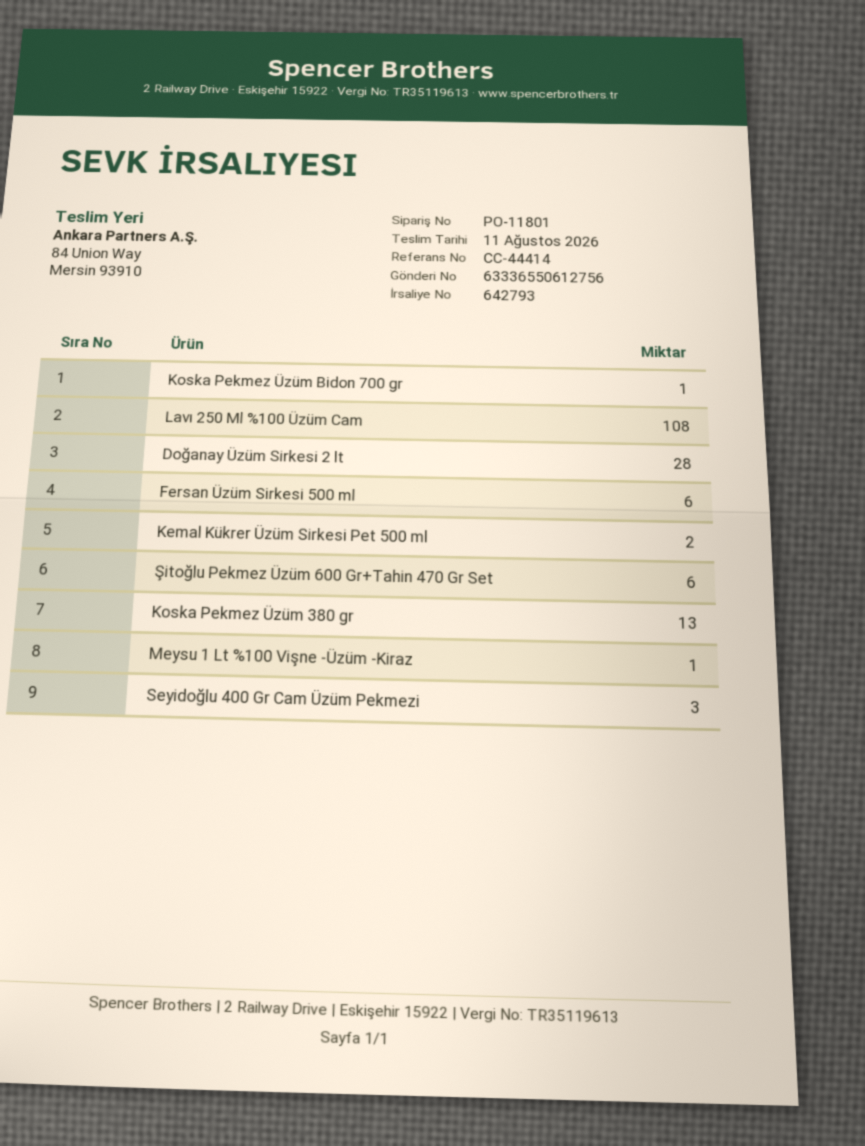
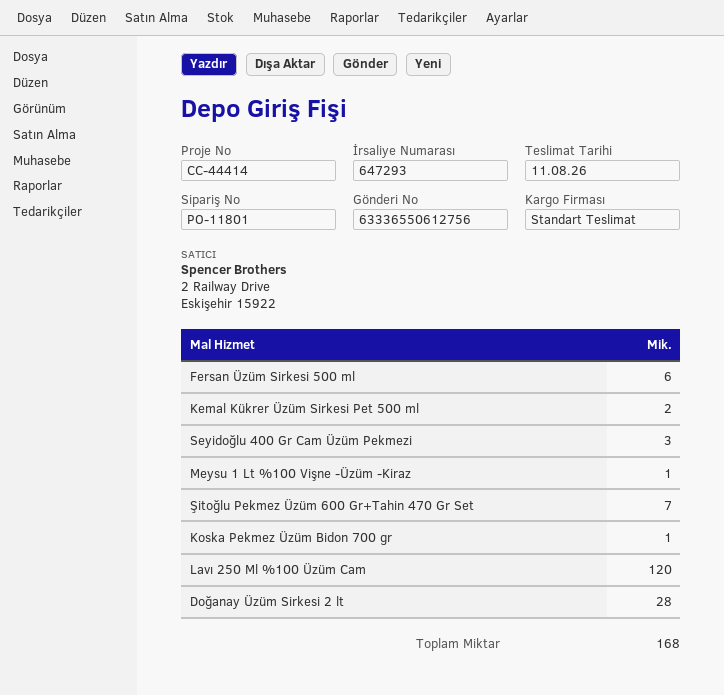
delivery note number: 642793 -> 647293
Lavı 250 Ml %100 Üzüm Cam: 108 -> 120
Şitoğlu Pekmez Üzüm 600 Gr+Tahin 470 Gr Set: 6 -> 7
Koska Pekmez Üzüm 380 gr: 13 -> none

